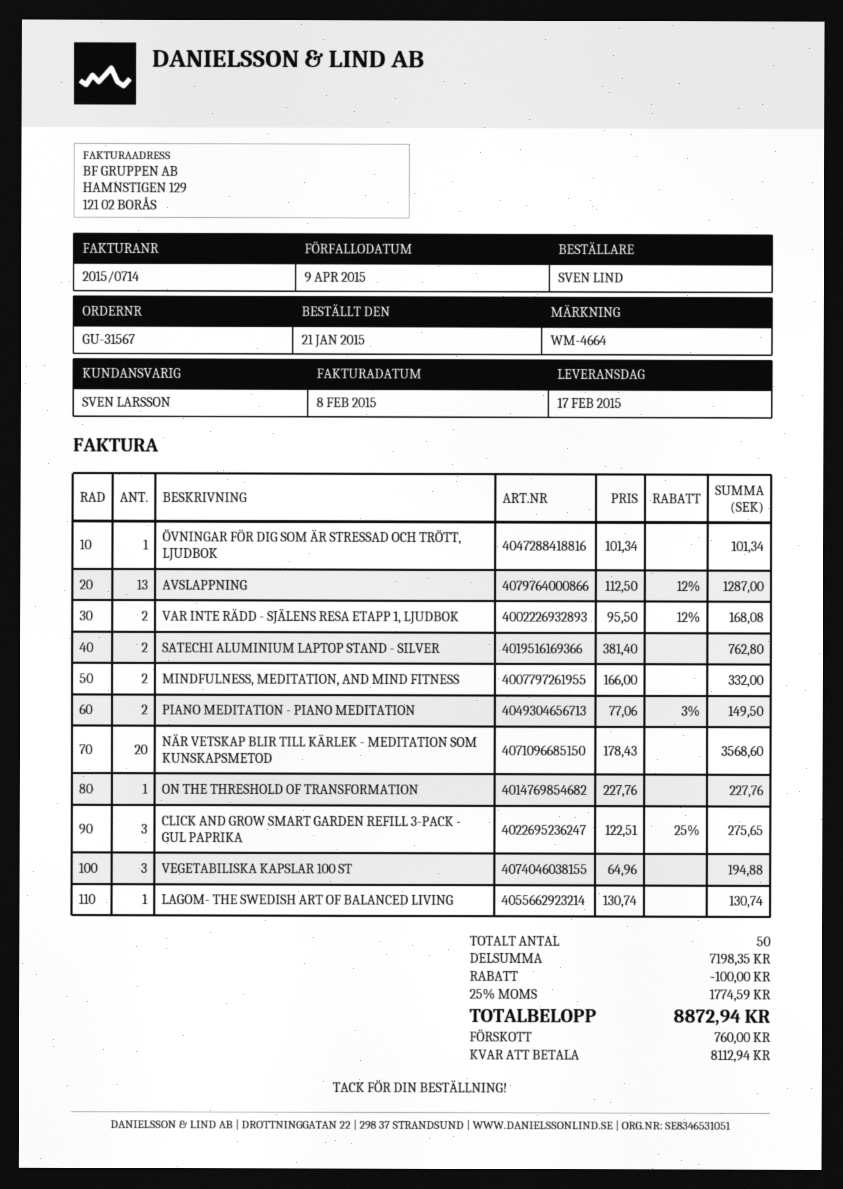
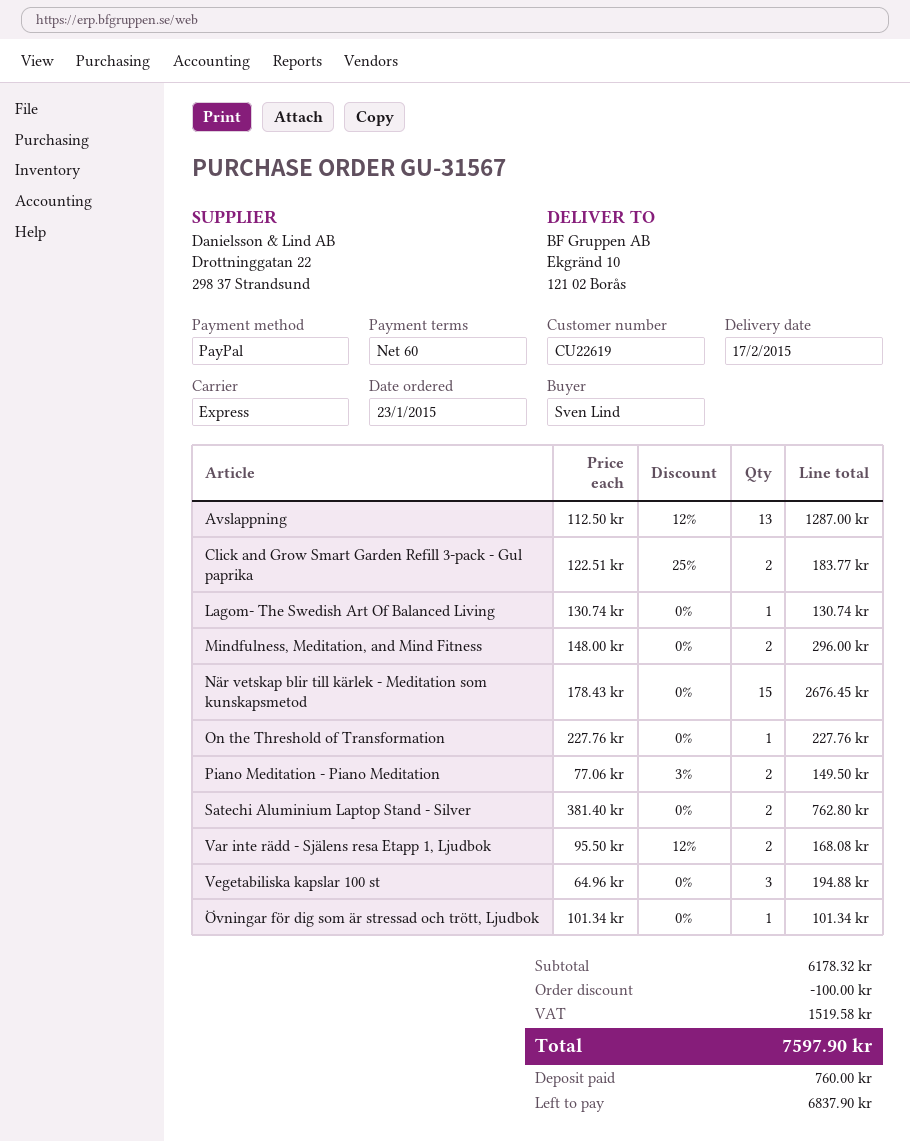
order date: 2015-01-21 -> 2015-01-23
MINDFULNESS, MEDITATION, AND MIND FITNESS: 2 x 166.00 = 332.00 -> 2 x 148.00 = 296.00
NÄR VETSKAP BLIR TILL KÄRLEK - MEDITATION SOM KUNSKAPSMETOD: 20 x 178.43 = 3568.60 -> 15 x 178.43 = 2676.45
CLICK AND GROW SMART GARDEN REFILL 3-PACK - GUL PAPRIKA: 3 x 122.51 - 25% = 275.65 -> 2 x 122.51 - 25% = 183.77
subtotal: 7198.35 -> 6178.32
tax: 1774.59 -> 1519.58
total: 8872.94 -> 7597.90
balance: 8112.94 -> 6837.90

